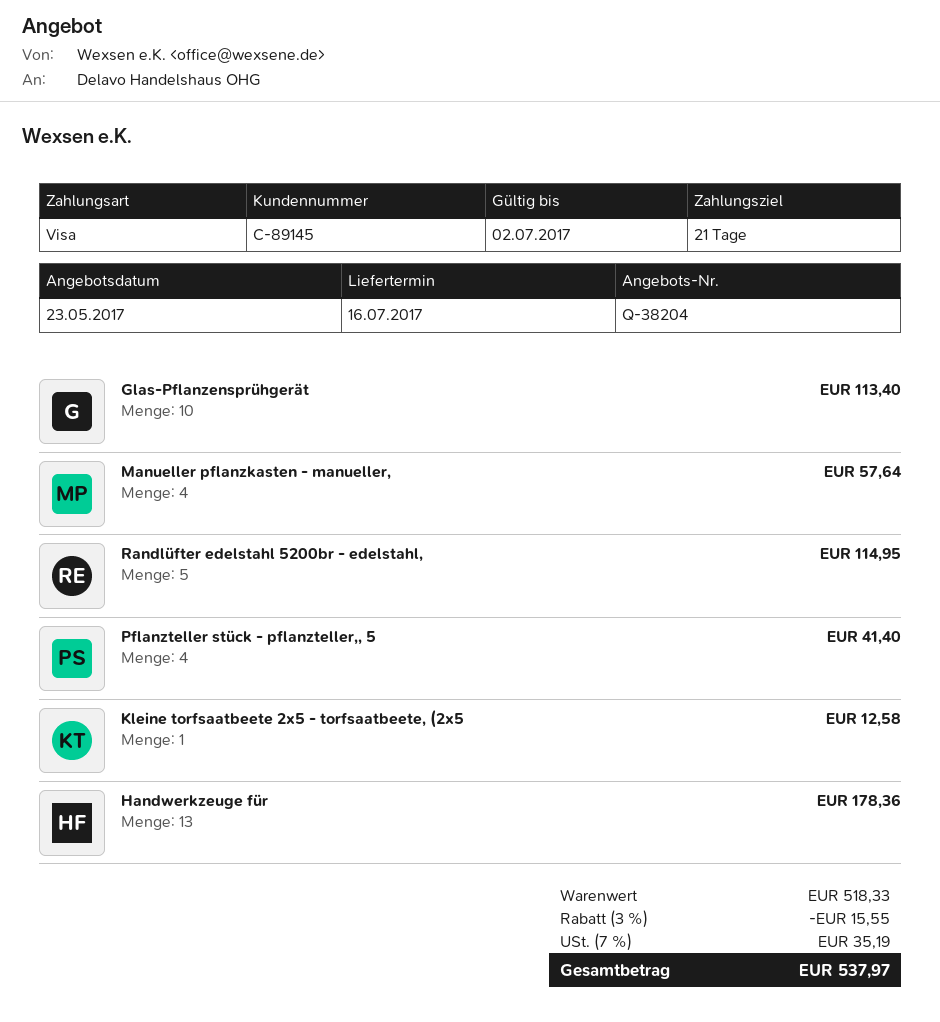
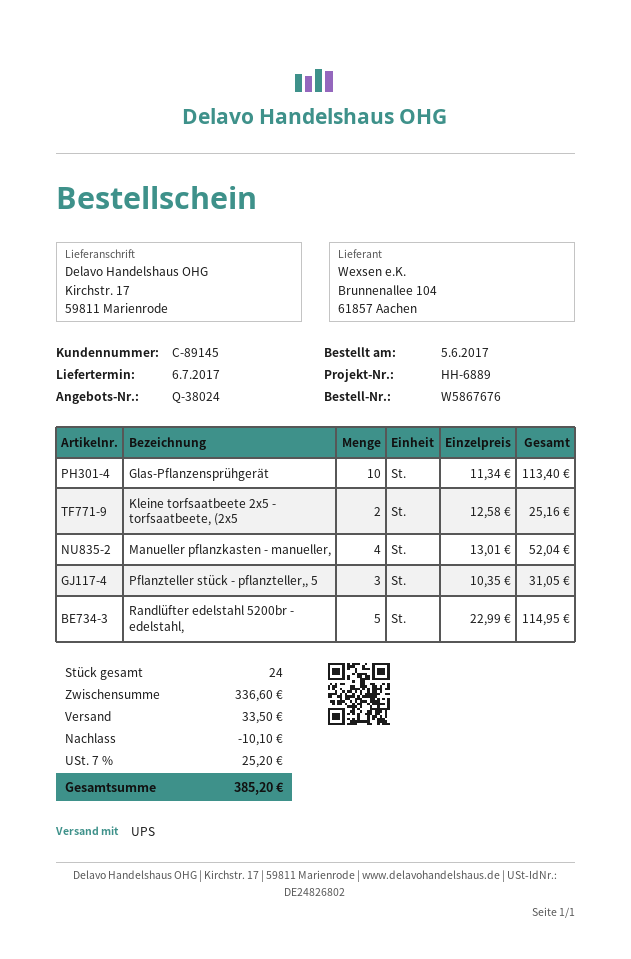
quote number: Q-38204 -> Q-38024
delivery date: 2017-07-16 -> 2017-07-06
Manueller pflanzkasten - manueller,: 4 for 57.64 -> 4 for 52.04
Pflanzteller stück - pflanzteller,, 5: 4 for 41.40 -> 3 for 31.05
Kleine torfsaatbeete 2x5 - torfsaatbeete, (2x5: 1 for 12.58 -> 2 for 25.16
Handwerkzeuge für: 13 for 178.36 -> none
subtotal: 518.33 -> 336.60
discount: 15.55 -> 10.10
shipping: none -> 33.50
tax: 7% = 35.19 -> 7% = 25.20
total: 537.97 -> 385.20

